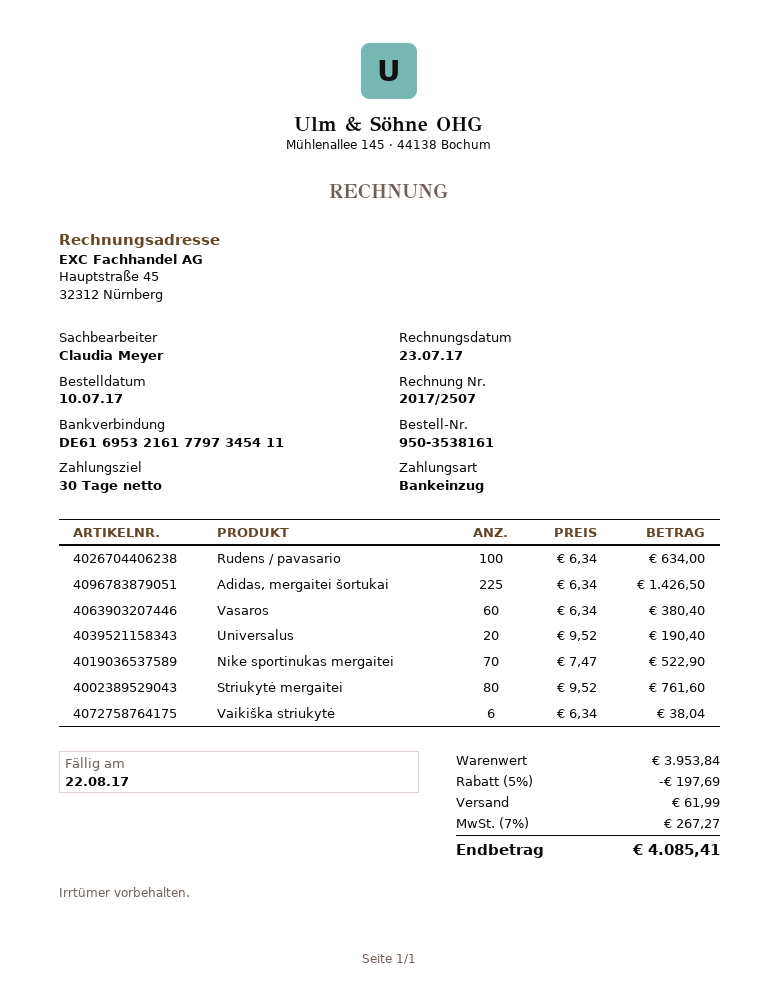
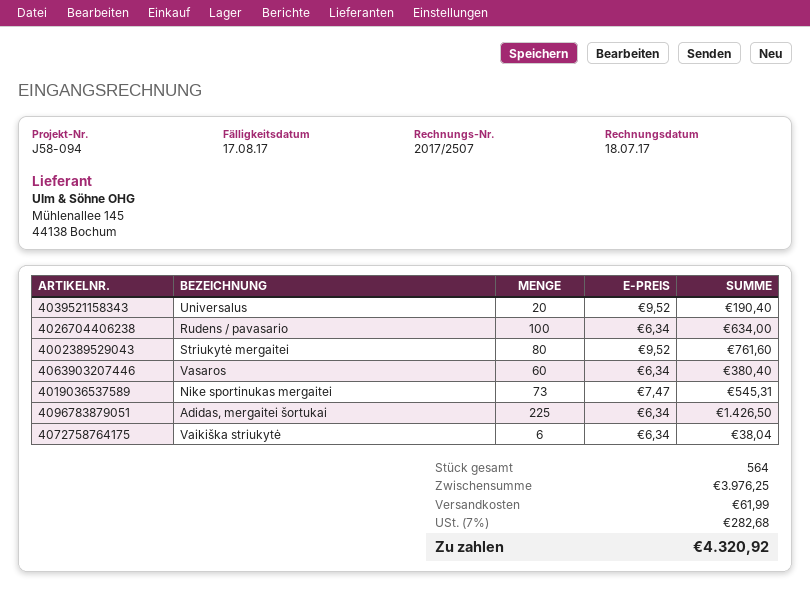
invoice date: 2017-07-23 -> 2017-07-18
due date: 2017-08-22 -> 2017-08-17
Nike sportinukas mergaitei: 70 x 7.47 = 522.90 -> 73 x 7.47 = 545.31
subtotal: 3953.84 -> 3976.25
discount: 5% = 197.69 -> none
tax: 7% = 267.27 -> 7% = 282.68
total: 4085.41 -> 4320.92

